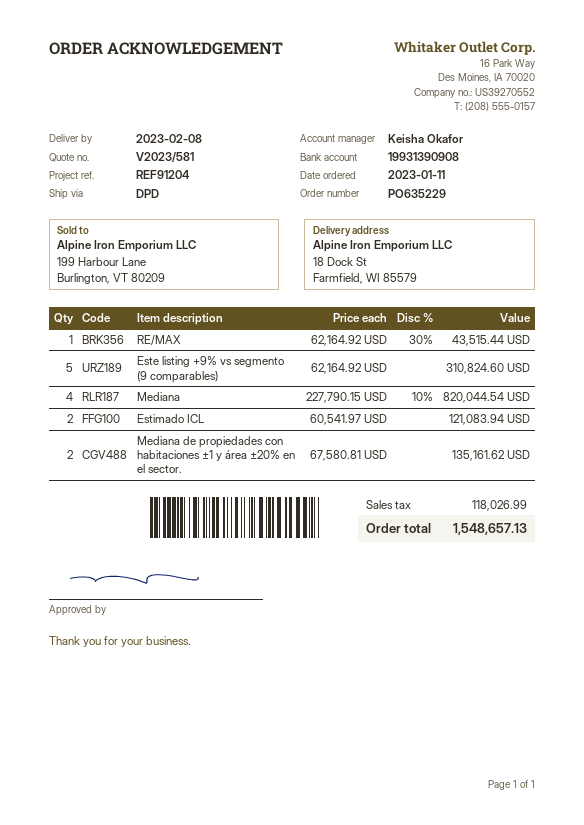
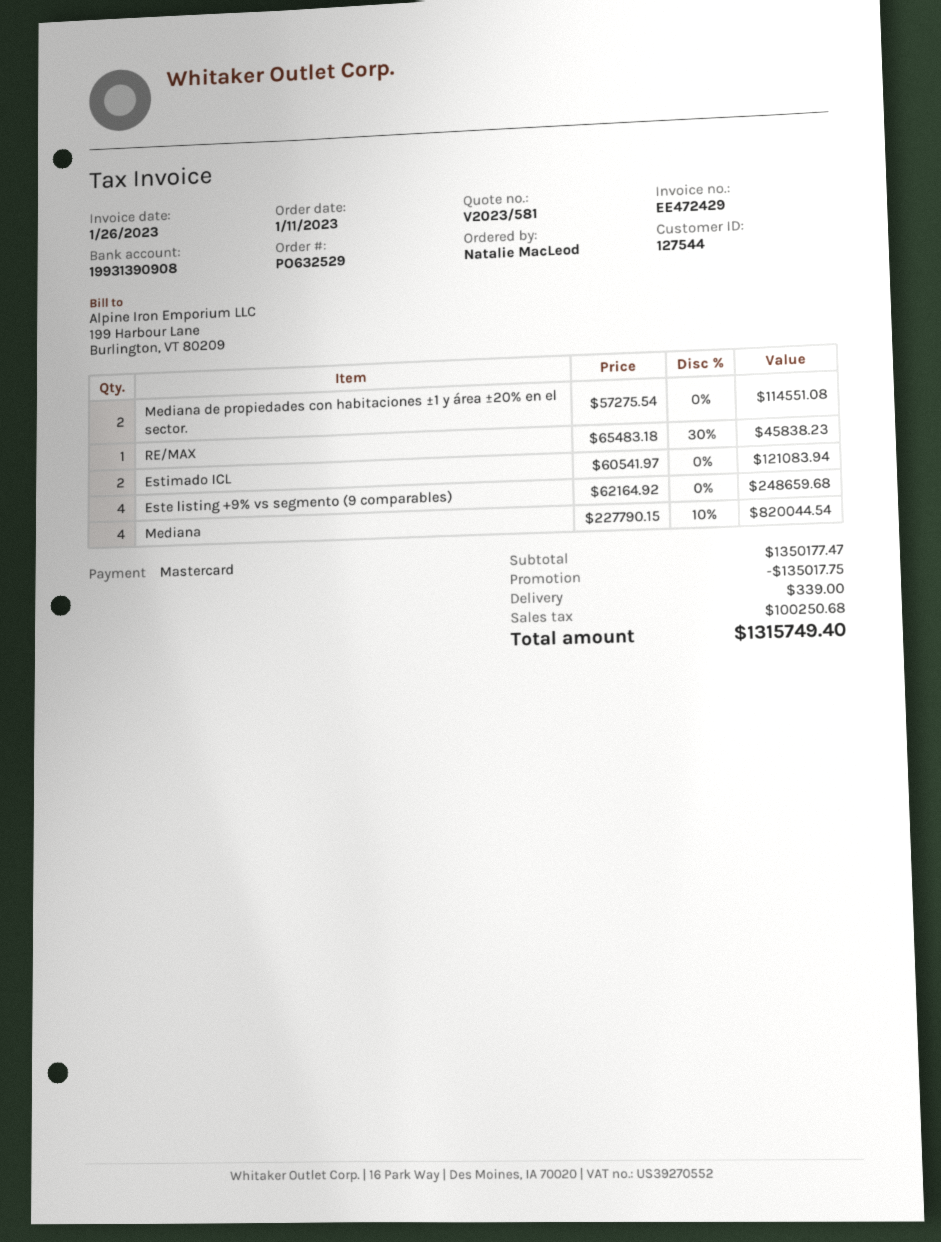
order number: PO635229 -> PO632529
RE/MAX: 1 x 62164.92 - 30% = 43515.44 -> 1 x 65483.18 - 30% = 45838.23
Este listing +9% vs segmento (9 comparables): 5 x 62164.92 = 310824.60 -> 4 x 62164.92 = 248659.68
Mediana de propiedades con habitaciones ±1 y área ±20% en el sector.: 2 x 67580.81 = 135161.62 -> 2 x 57275.54 = 114551.08
discount: none -> 135017.75
shipping: none -> 339.00
tax: 118026.99 -> 100250.68
total: 1548657.13 -> 1315749.40

